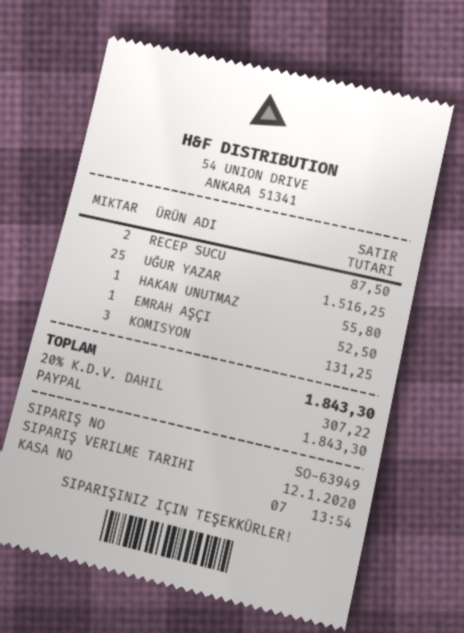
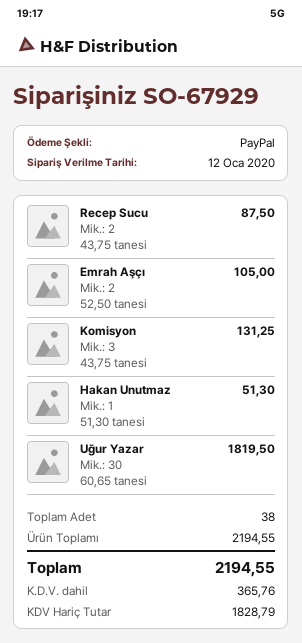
order number: SO-63949 -> SO-67929
UĞUR YAZAR: 25 for 1516.25 -> 30 for 1819.50
HAKAN UNUTMAZ: 1 for 55.80 -> 1 for 51.30
EMRAH AŞÇI: 1 for 52.50 -> 2 for 105.00
tax: 307.22 -> 365.76
total: 1843.30 -> 2194.55

